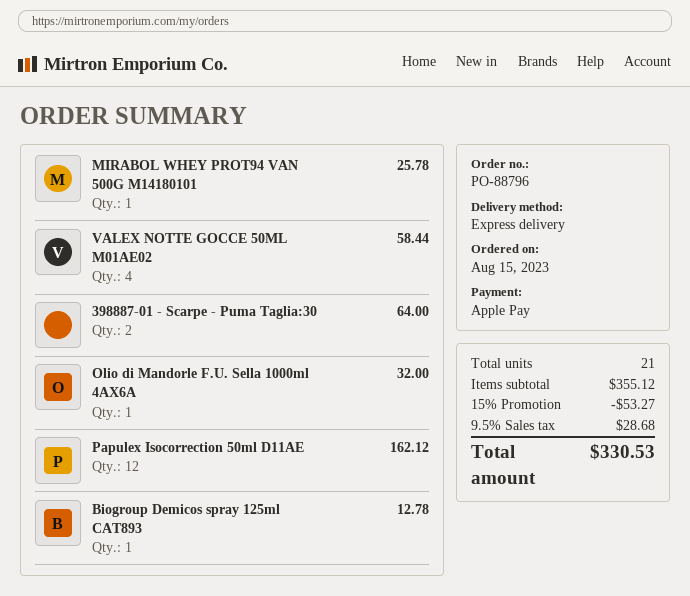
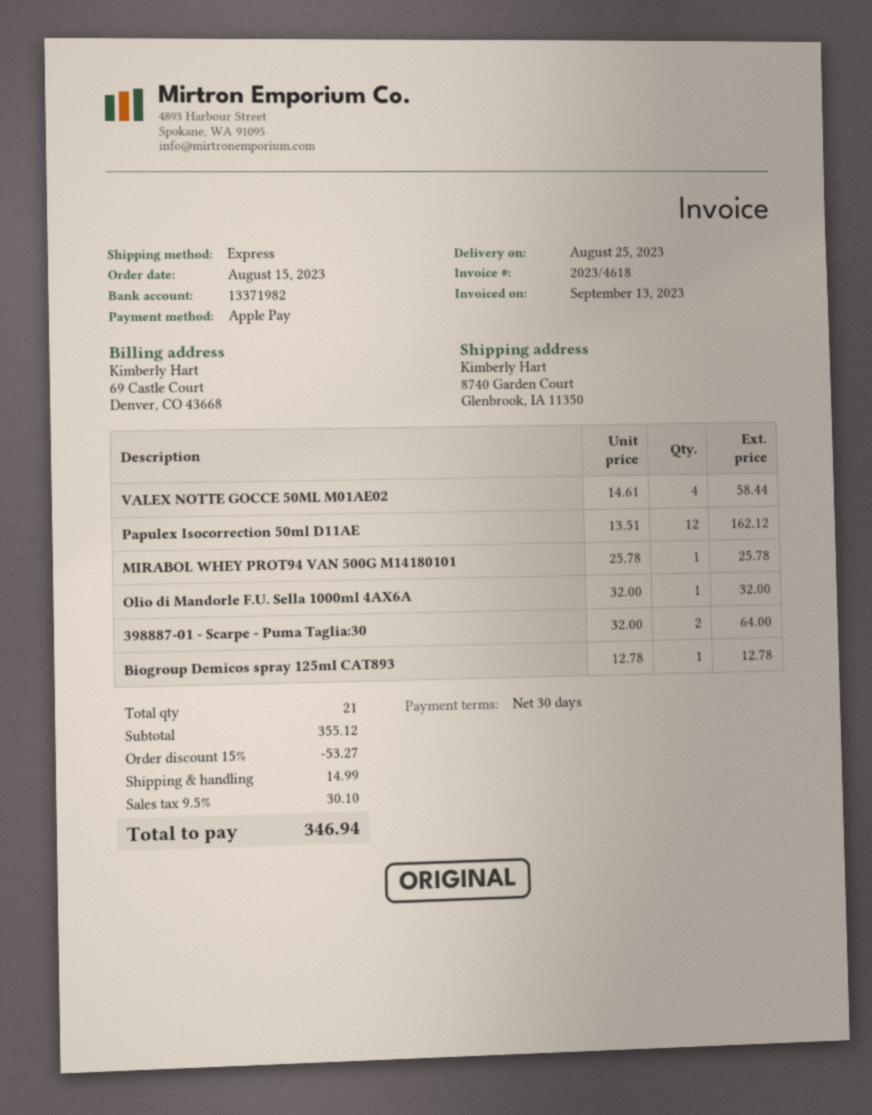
shipping: none -> 14.99
tax: 9.5% = 28.68 -> 9.5% = 30.10
total: 330.53 -> 346.94

